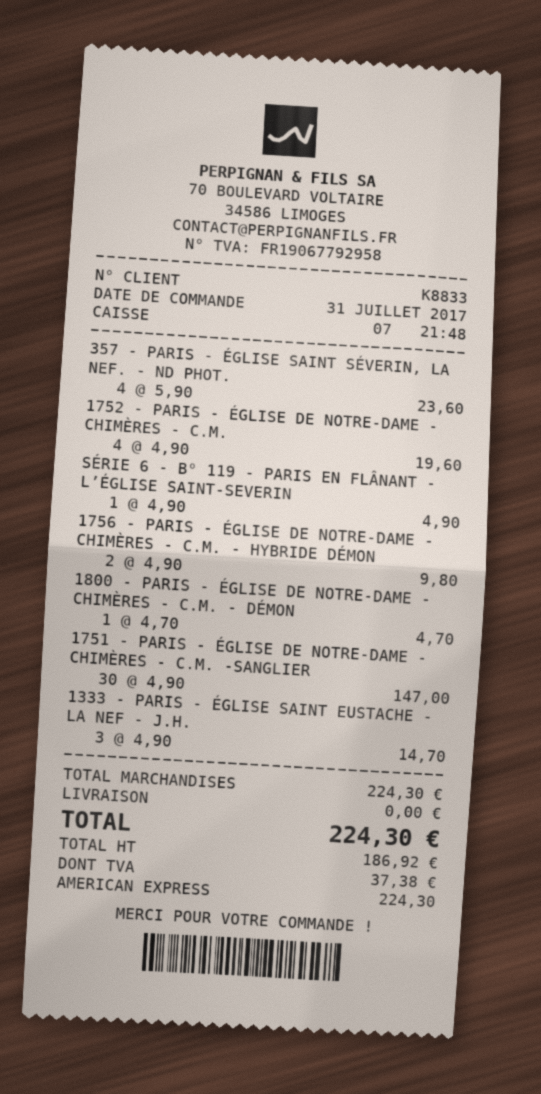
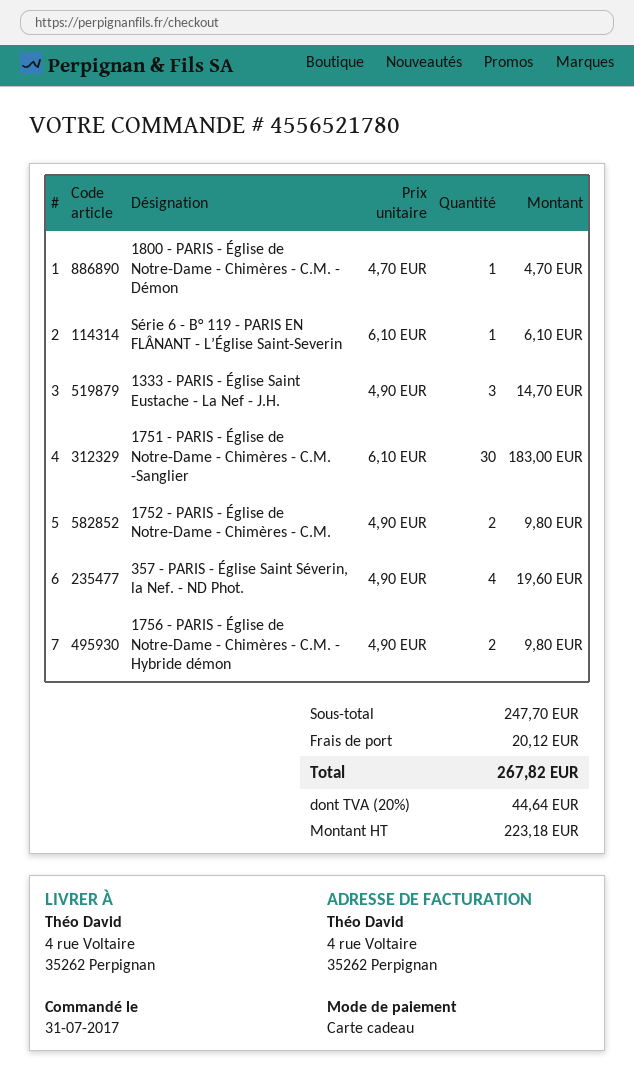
payment method: American Express -> gift card
357 - PARIS - ÉGLISE SAINT SÉVERIN, LA NEF. - ND PHOT.: 4 x 5.90 = 23.60 -> 4 x 4.90 = 19.60
1752 - PARIS - ÉGLISE DE NOTRE-DAME - CHIMÈRES - C.M.: 4 x 4.90 = 19.60 -> 2 x 4.90 = 9.80
SÉRIE 6 - B° 119 - PARIS EN FLÂNANT - L’ÉGLISE SAINT-SEVERIN: 1 x 4.90 = 4.90 -> 1 x 6.10 = 6.10
1751 - PARIS - ÉGLISE DE NOTRE-DAME - CHIMÈRES - C.M. -SANGLIER: 30 x 4.90 = 147.00 -> 30 x 6.10 = 183.00
subtotal: 224.30 -> 247.70
shipping: 0.00 -> 20.12
net: 186.92 -> 223.18
tax: 37.38 -> 44.64
total: 224.30 -> 267.82

